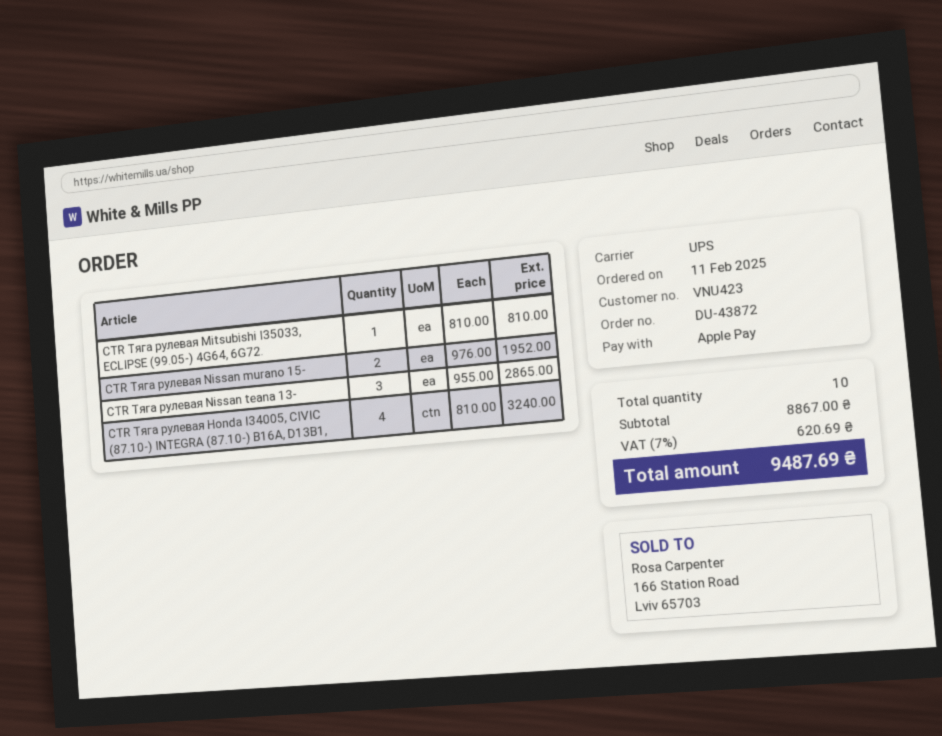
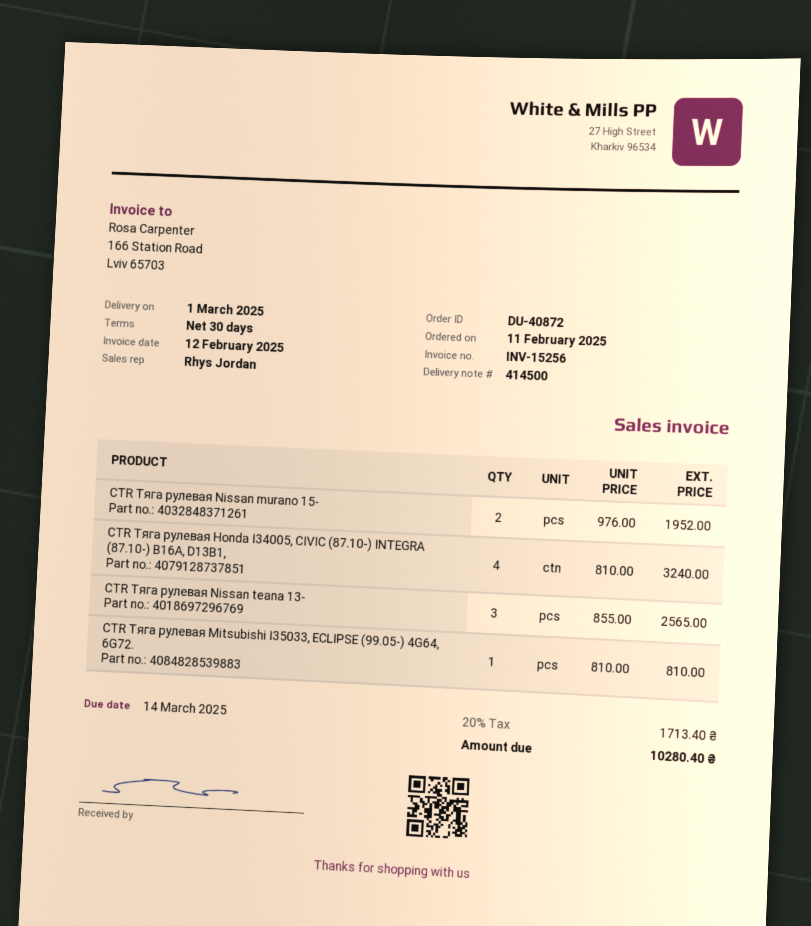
order number: DU-43872 -> DU-40872
CTR Тяга рулевая Nissan teana 13-: 3 x 955.00 = 2865.00 -> 3 x 855.00 = 2565.00
tax: 7% = 620.69 -> 20% = 1713.40
total: 9487.69 -> 10280.40

